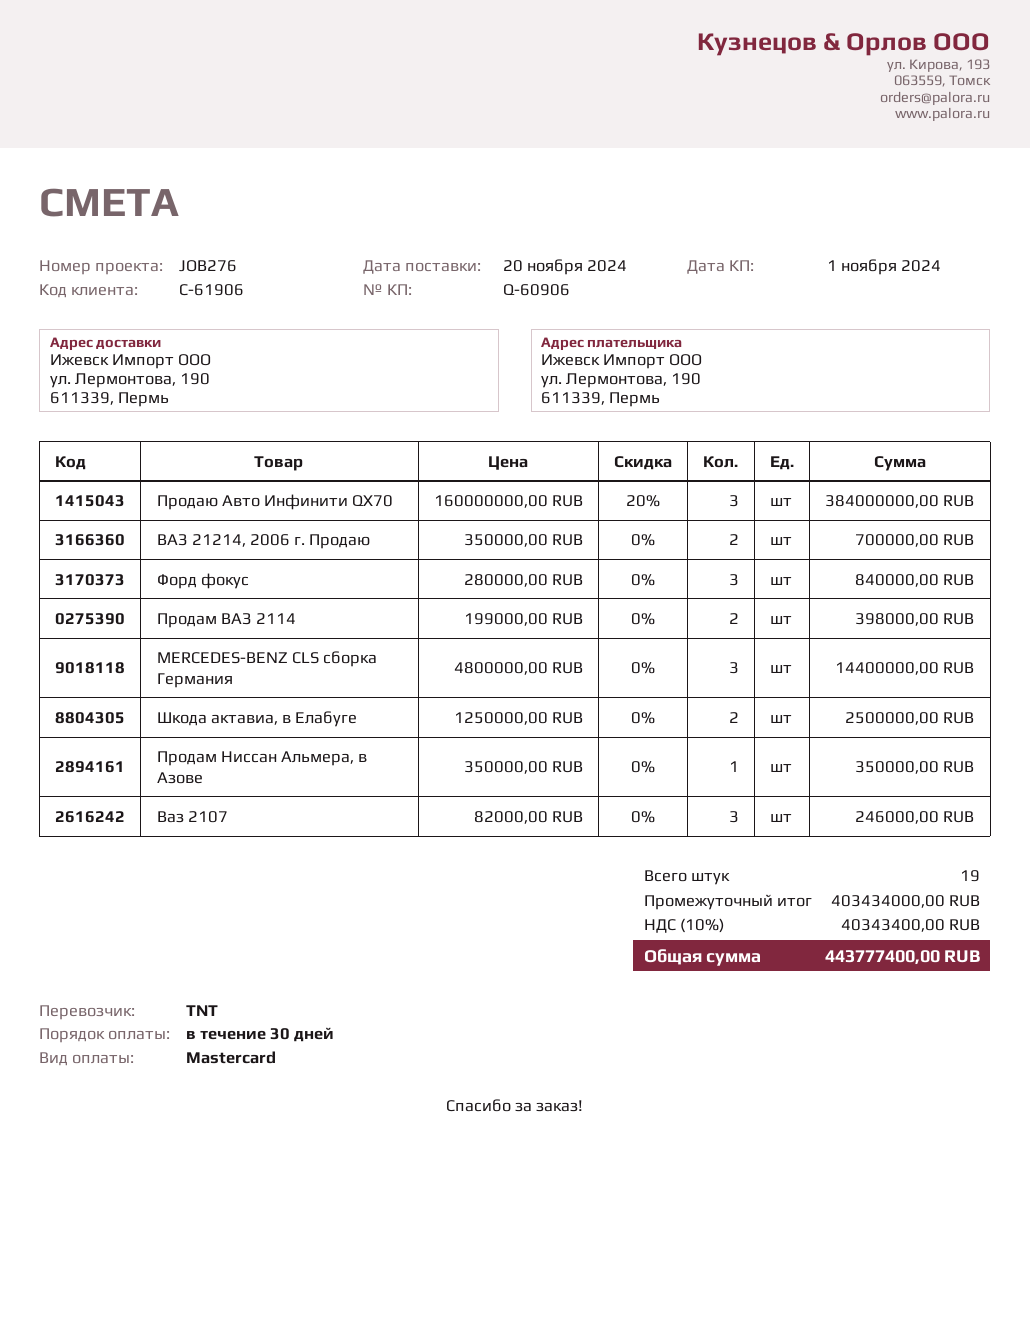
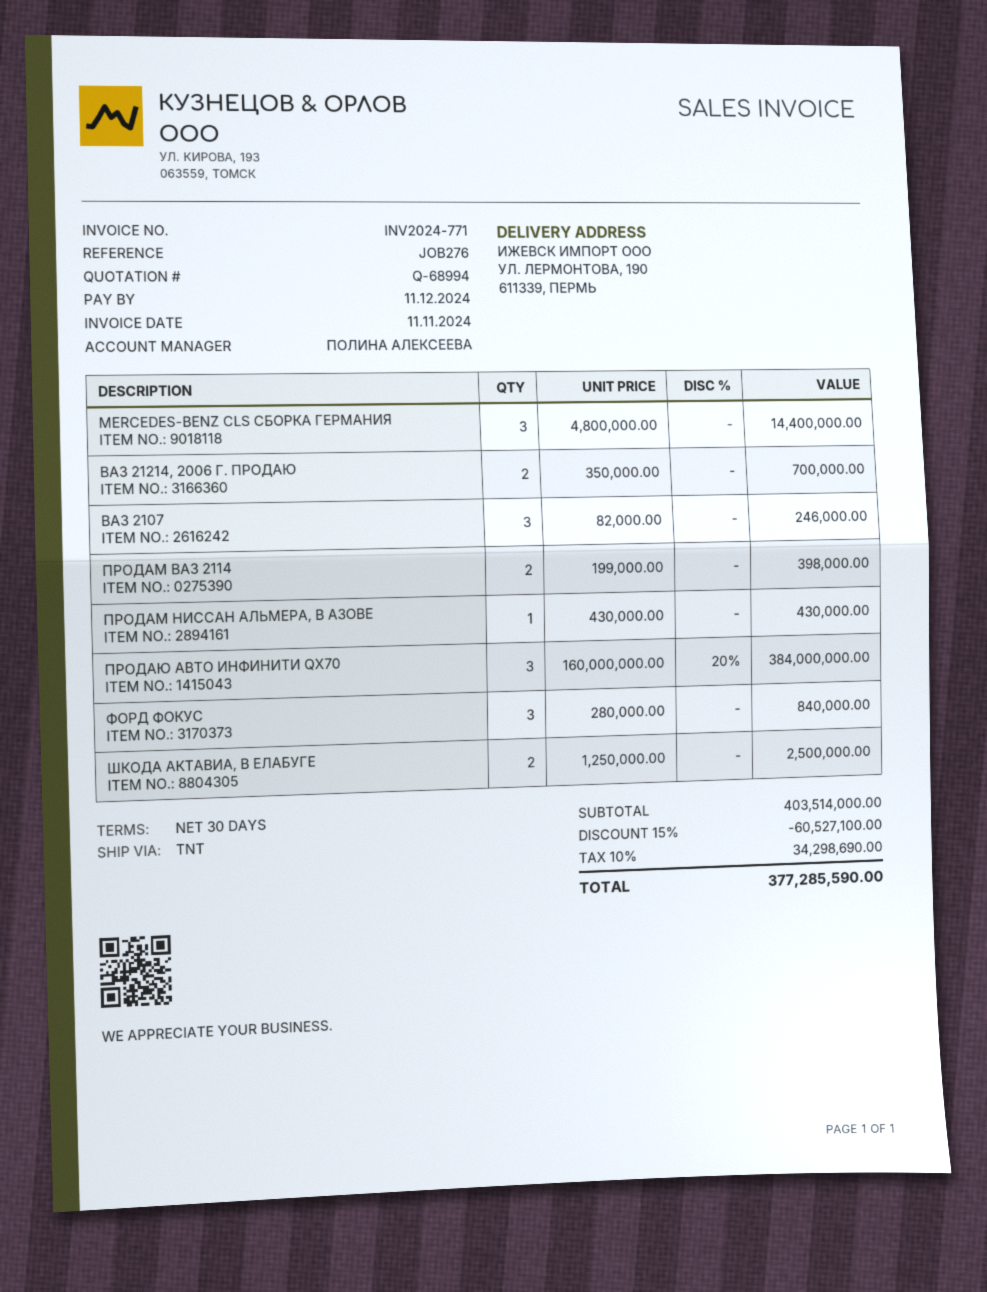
quote number: Q-60906 -> Q-68994
Продам Ниссан Альмера, в Азове: 1 x 350000.00 = 350000.00 -> 1 x 430000.00 = 430000.00
subtotal: 403434000.00 -> 403514000.00
discount: none -> 15% = 60527100.00
tax: 10% = 40343400.00 -> 10% = 34298690.00
total: 443777400.00 -> 377285590.00

